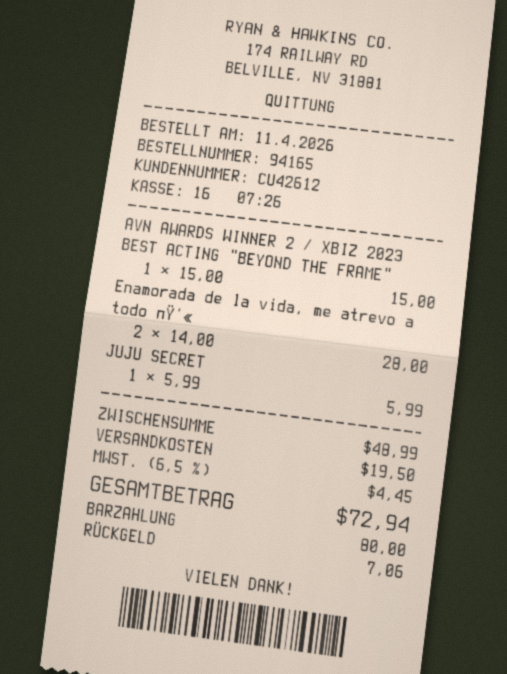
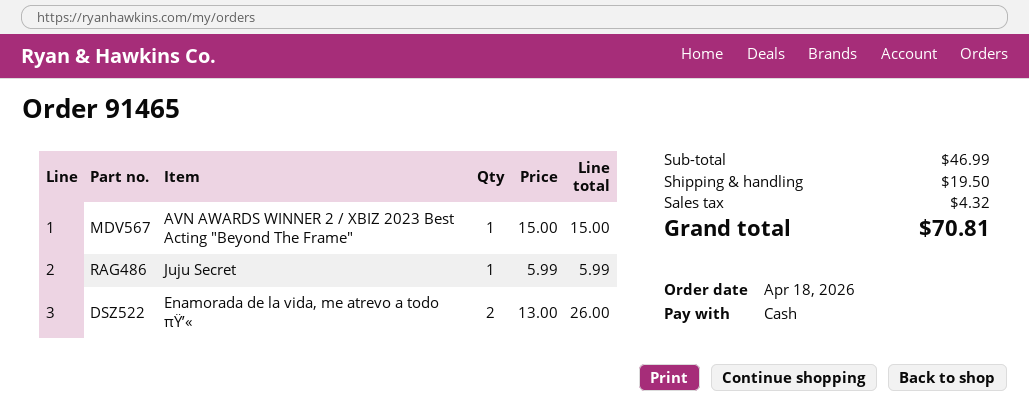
order number: 94165 -> 91465
order date: 2026-04-11 -> 2026-04-18
Enamorada de la vida, me atrevo a todo πŸ’«: 2 x 14.00 = 28.00 -> 2 x 13.00 = 26.00
subtotal: 48.99 -> 46.99
tax: 4.45 -> 4.32
total: 72.94 -> 70.81

